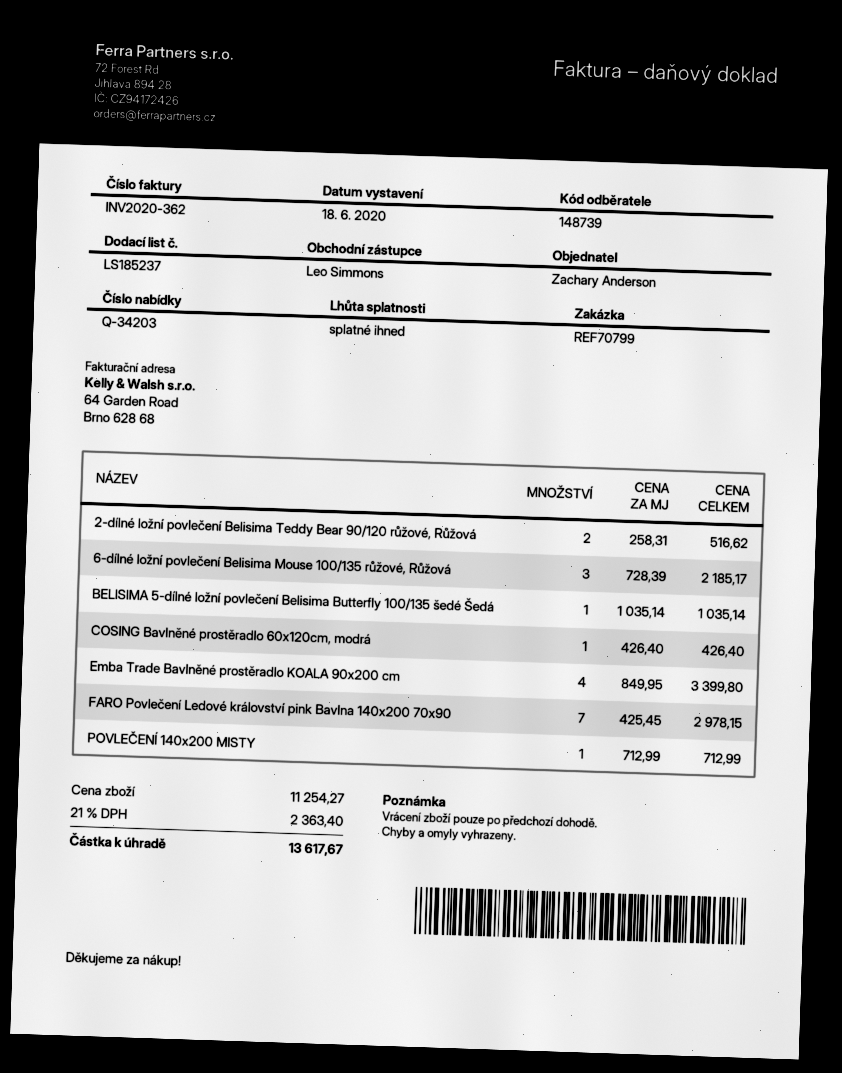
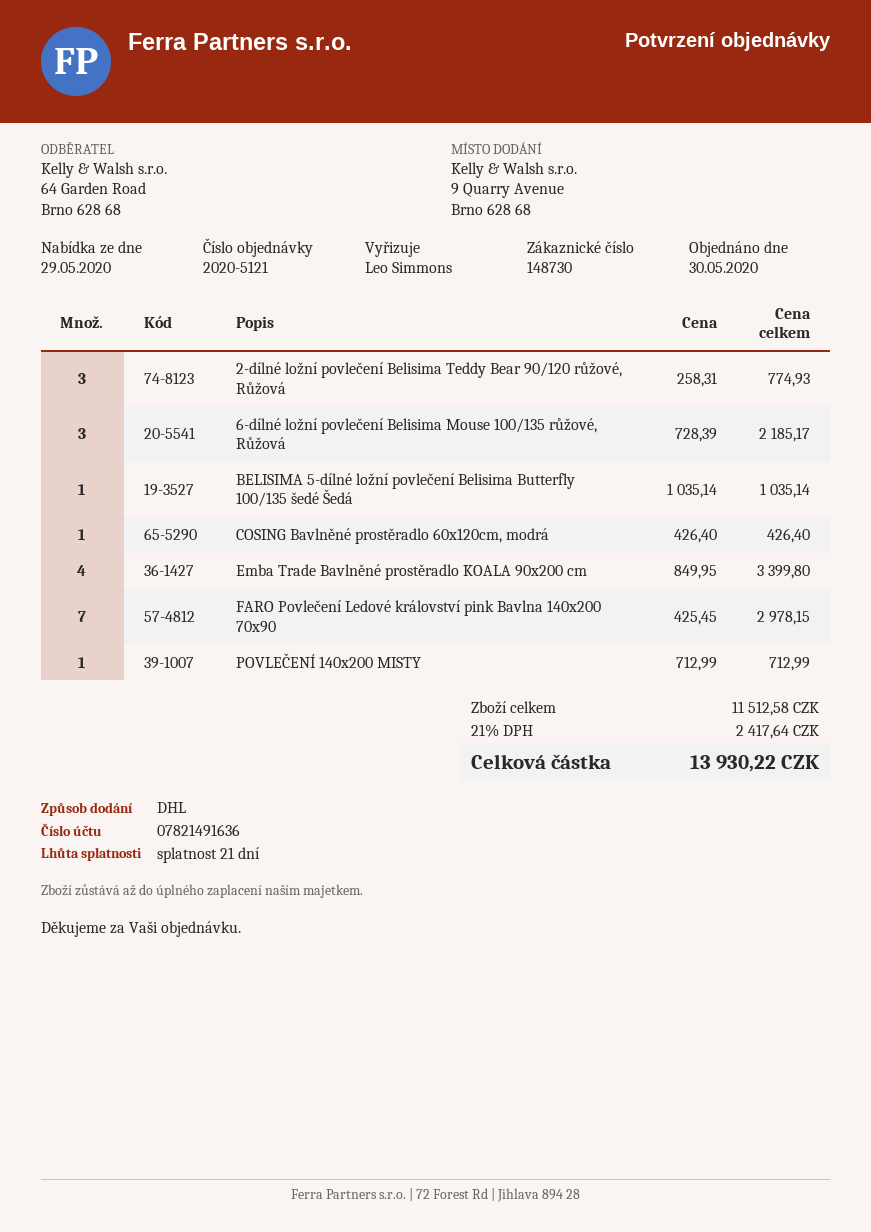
payment terms: on receipt -> 21 days
customer number: 148739 -> 148730
2-dílné ložní povlečení Belisima Teddy Bear 90/120 růžové, Růžová: 2 x 258.31 = 516.62 -> 3 x 258.31 = 774.93
subtotal: 11254.27 -> 11512.58
tax: 21% = 2363.40 -> 21% = 2417.64
total: 13617.67 -> 13930.22

